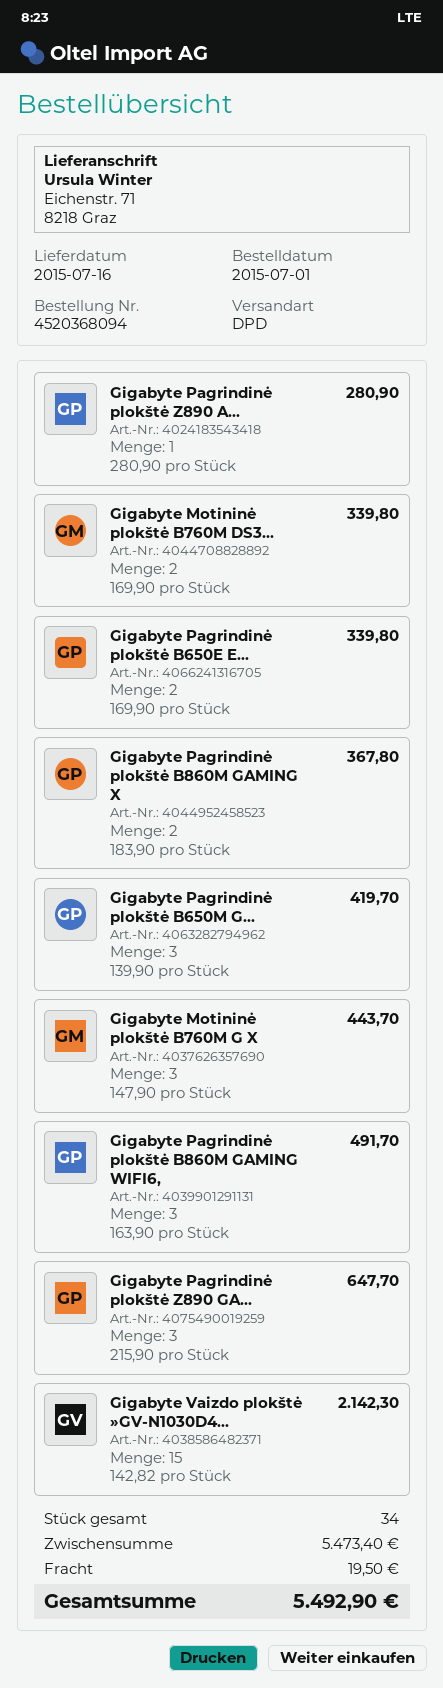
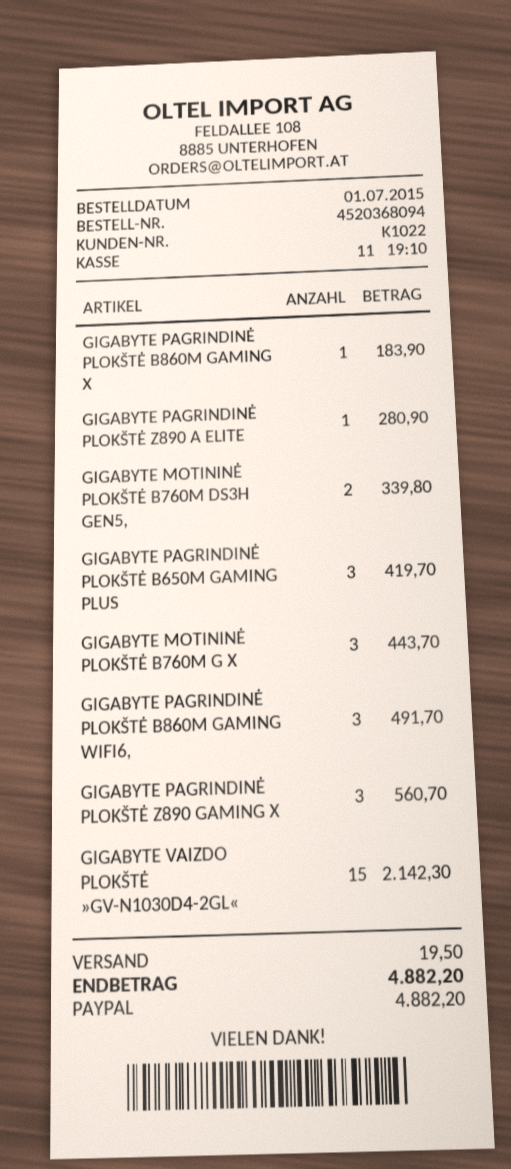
Gigabyte Pagrindinė plokštė B650E E...: 2 for 339.80 -> none
Gigabyte Pagrindinė plokštė B860M GAMING X: 2 for 367.80 -> 1 for 183.90
Gigabyte Pagrindinė plokštė Z890 GA...: 3 for 647.70 -> 3 for 560.70
total: 5492.90 -> 4882.20

